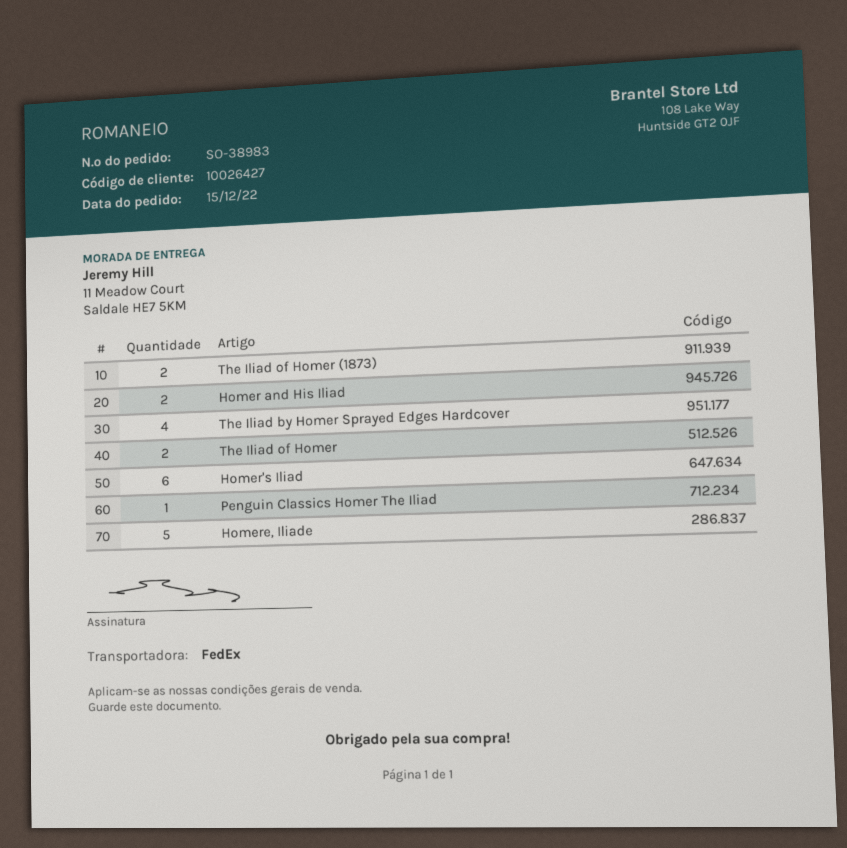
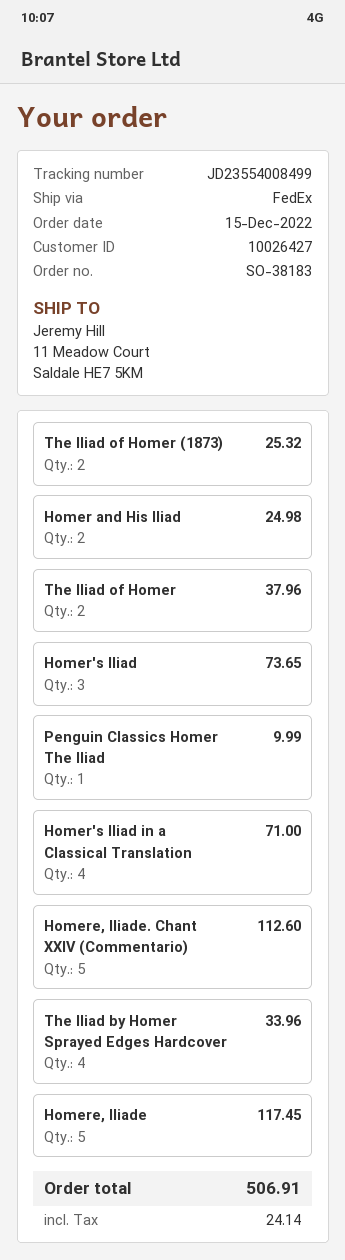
order number: SO-38983 -> SO-38183
Homer's Iliad: 6 -> 3
Homer's Iliad in a Classical Translation: none -> 4
Homere, Iliade. Chant XXIV (Commentario): none -> 5

